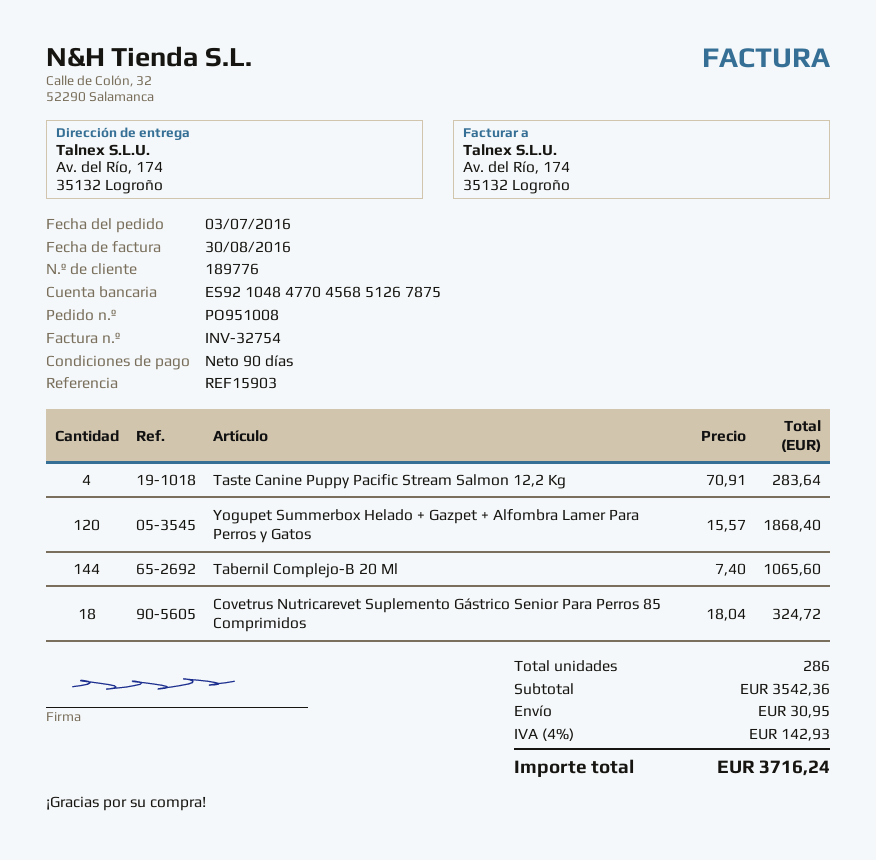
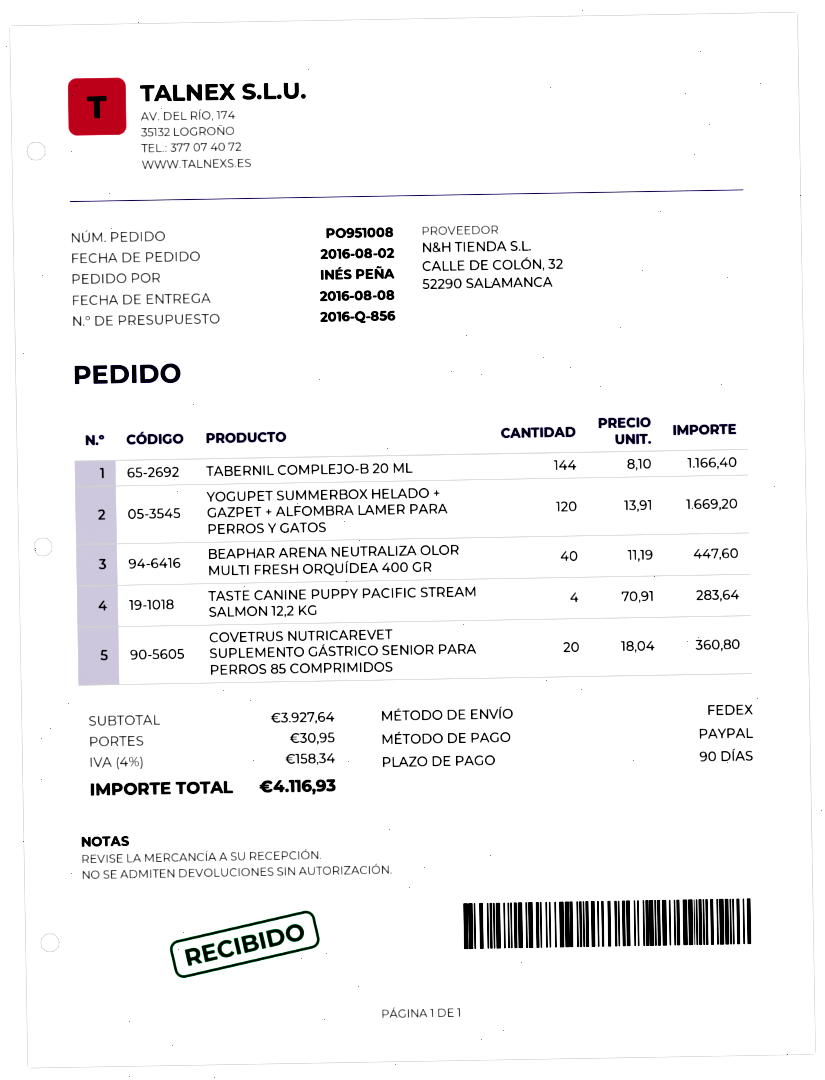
order date: 2016-07-03 -> 2016-08-02
Yogupet Summerbox Helado + Gazpet + Alfombra Lamer Para Perros y Gatos: 120 x 15.57 = 1868.40 -> 120 x 13.91 = 1669.20
Tabernil Complejo-B 20 Ml: 144 x 7.40 = 1065.60 -> 144 x 8.10 = 1166.40
Covetrus Nutricarevet Suplemento Gástrico Senior Para Perros 85 Comprimidos: 18 x 18.04 = 324.72 -> 20 x 18.04 = 360.80
BEAPHAR ARENA NEUTRALIZA OLOR MULTI FRESH ORQUÍDEA 400 GR: none -> 40 x 11.19 = 447.60
subtotal: 3542.36 -> 3927.64
tax: 4% = 142.93 -> 4% = 158.34
total: 3716.24 -> 4116.93

